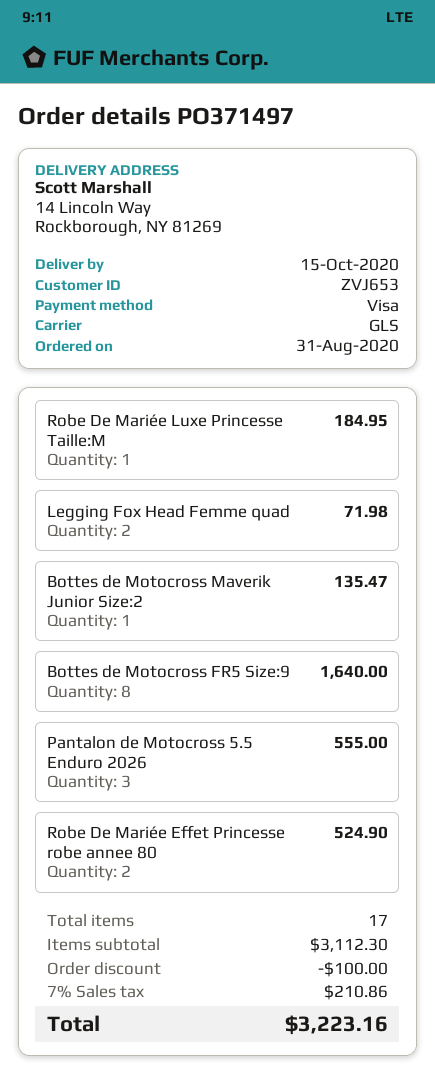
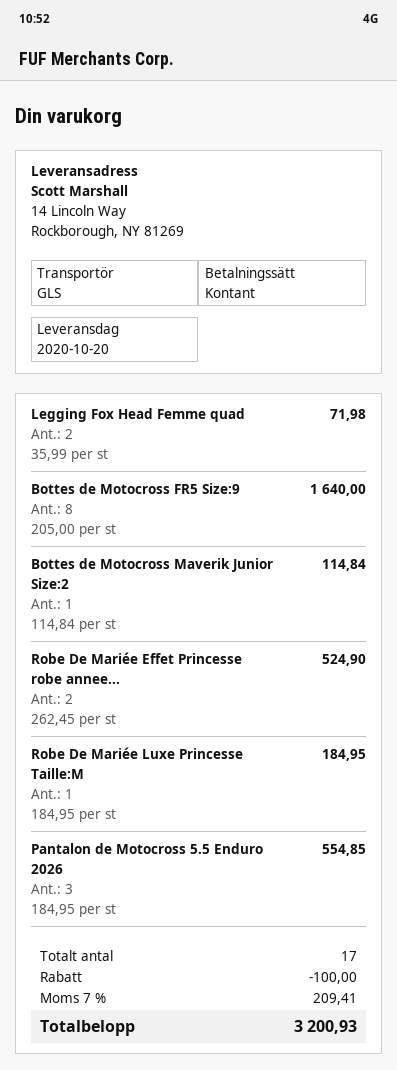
delivery date: 2020-10-15 -> 2020-10-20
payment method: Visa -> cash
Bottes de Motocross Maverik Junior Size:2: 1 for 135.47 -> 1 for 114.84
Pantalon de Motocross 5.5 Enduro 2026: 3 for 555.00 -> 3 for 554.85
tax: 7% = 210.86 -> 7% = 209.41
total: 3223.16 -> 3200.93

